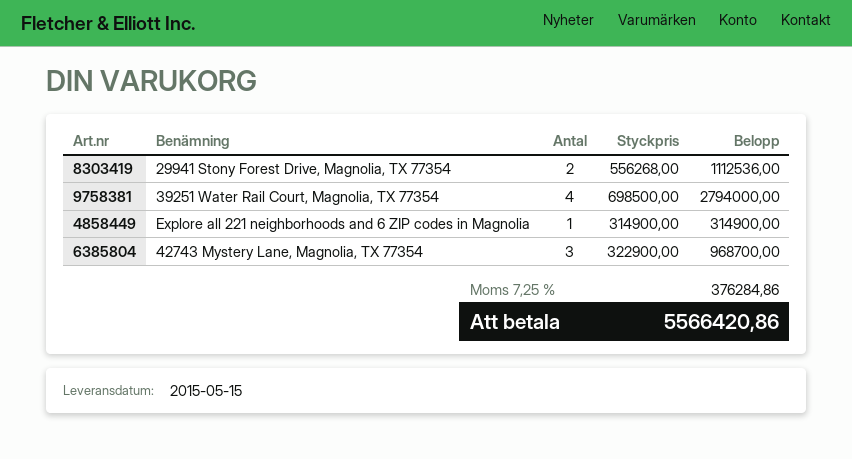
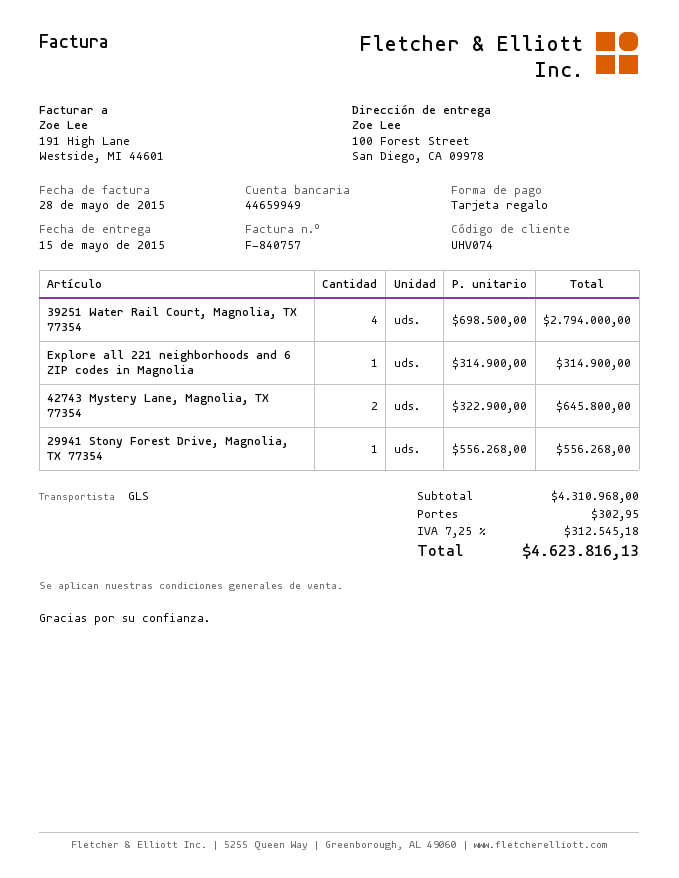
29941 Stony Forest Drive, Magnolia, TX 77354: 2 x 556268.00 = 1112536.00 -> 1 x 556268.00 = 556268.00
42743 Mystery Lane, Magnolia, TX 77354: 3 x 322900.00 = 968700.00 -> 2 x 322900.00 = 645800.00
shipping: none -> 302.95
tax: 7.25% = 376284.86 -> 7.25% = 312545.18
total: 5566420.86 -> 4623816.13

